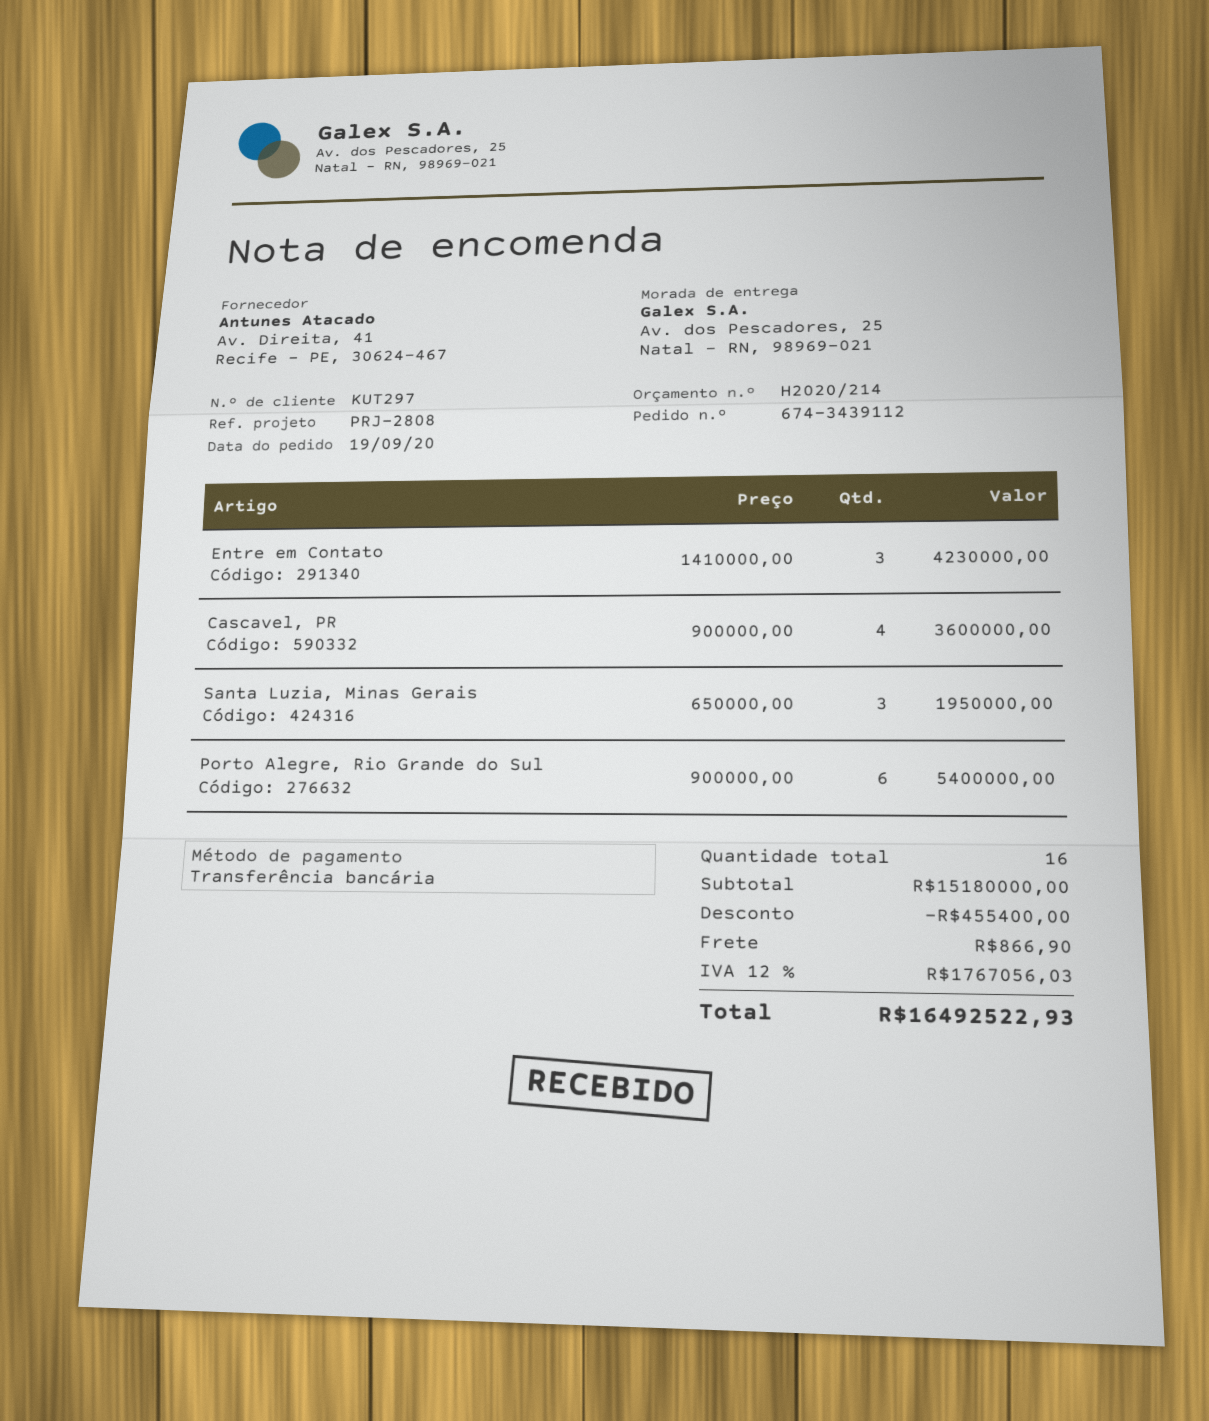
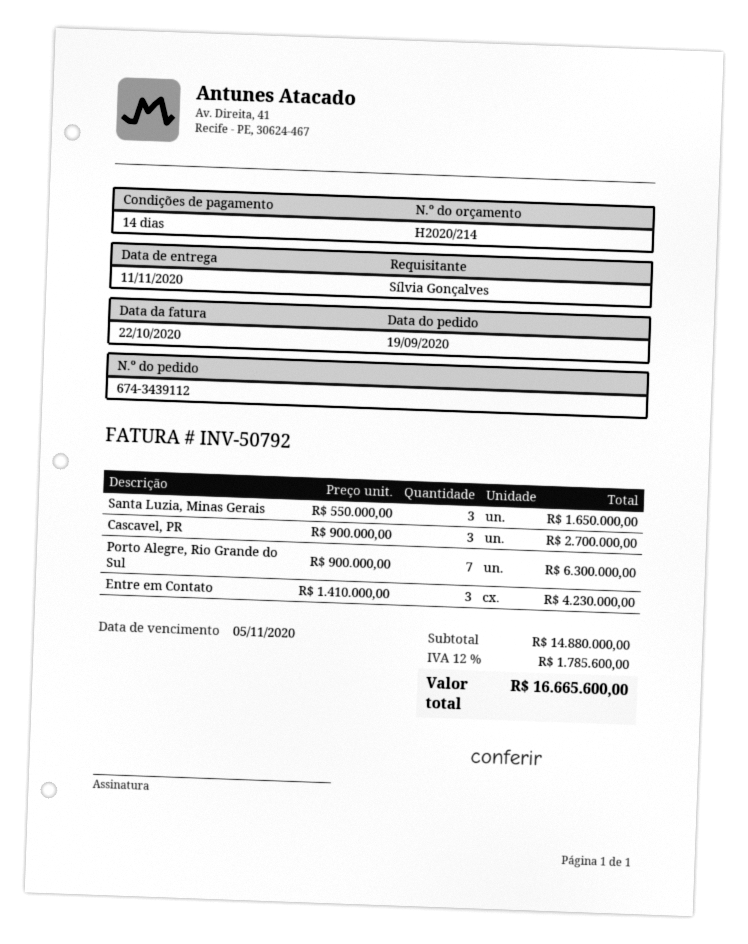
Cascavel, PR: 4 x 900000.00 = 3600000.00 -> 3 x 900000.00 = 2700000.00
Santa Luzia, Minas Gerais: 3 x 650000.00 = 1950000.00 -> 3 x 550000.00 = 1650000.00
Porto Alegre, Rio Grande do Sul: 6 x 900000.00 = 5400000.00 -> 7 x 900000.00 = 6300000.00
subtotal: 15180000.00 -> 14880000.00
discount: 455400.00 -> none
shipping: 866.90 -> none
tax: 12% = 1767056.03 -> 12% = 1785600.00
total: 16492522.93 -> 16665600.00

